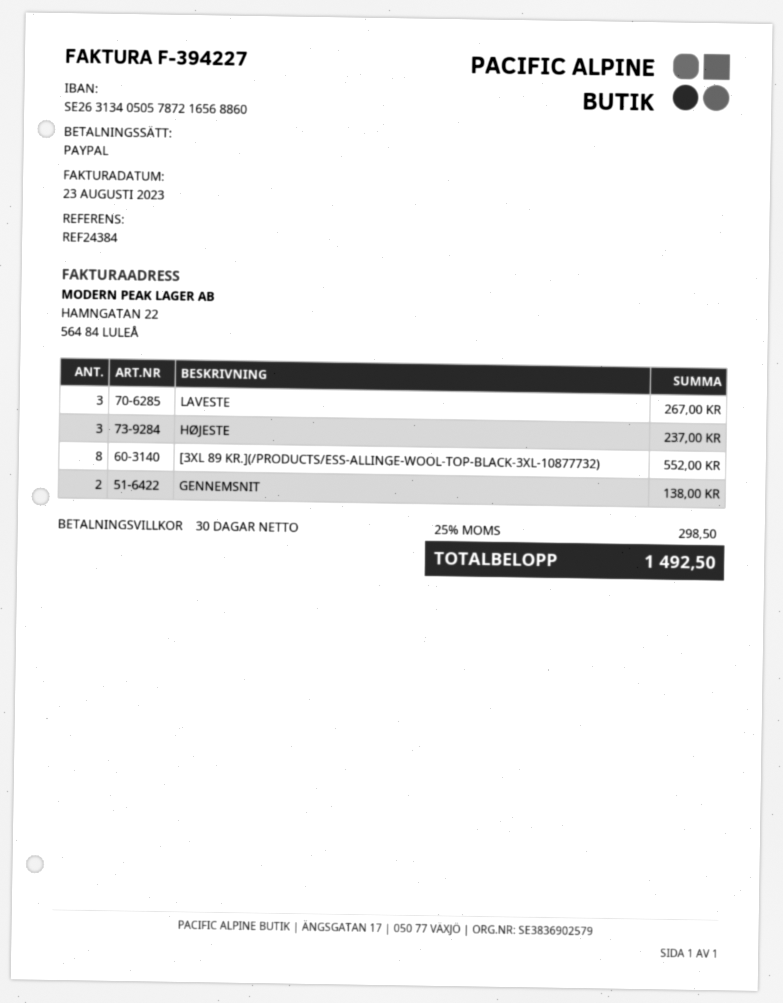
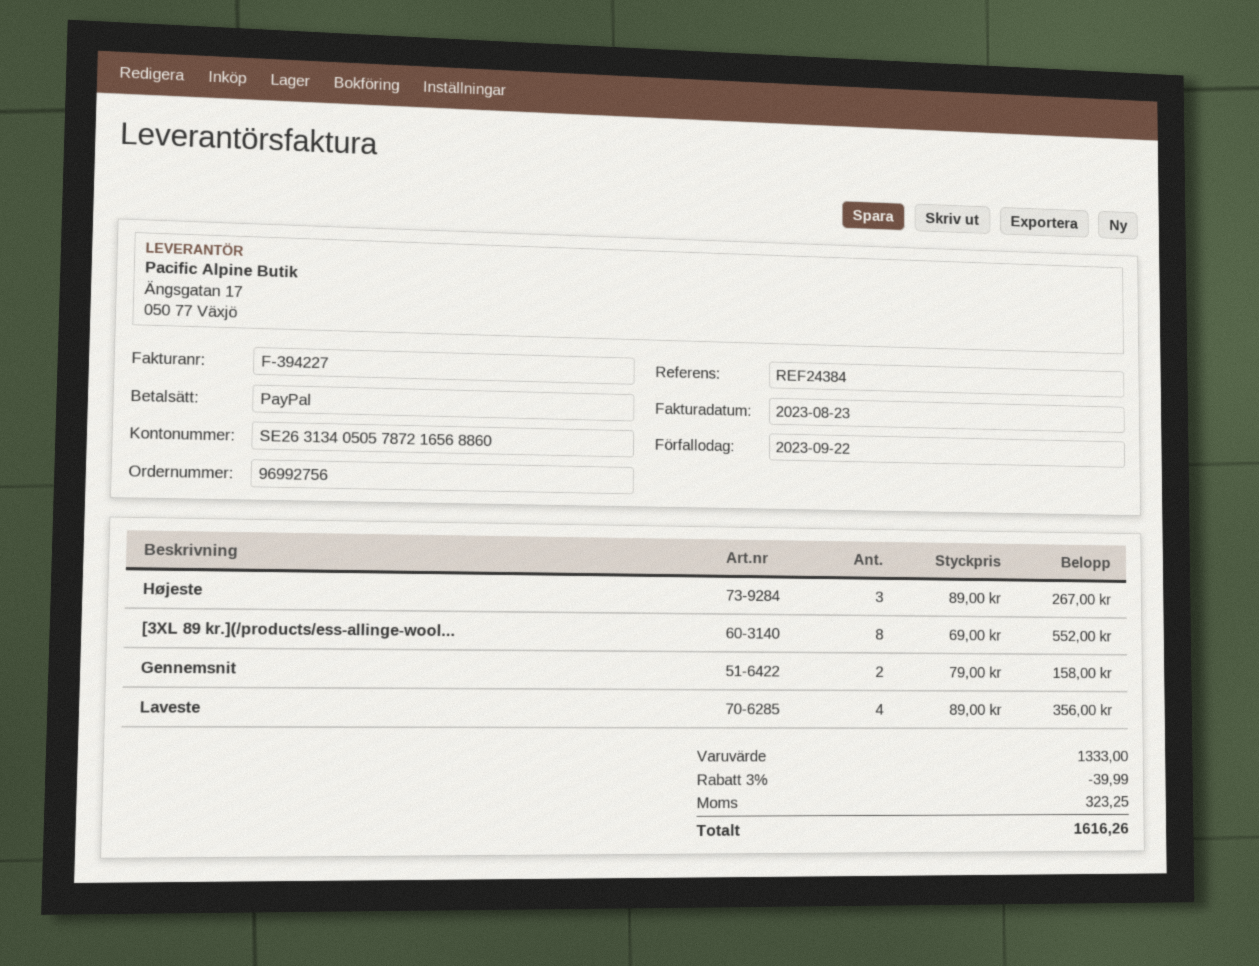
LAVESTE: 3 for 267.00 -> 4 for 356.00
HØJESTE: 3 for 237.00 -> 3 for 267.00
GENNEMSNIT: 2 for 138.00 -> 2 for 158.00
discount: none -> 3% = 39.99
tax: 298.50 -> 323.25
total: 1492.50 -> 1616.26

